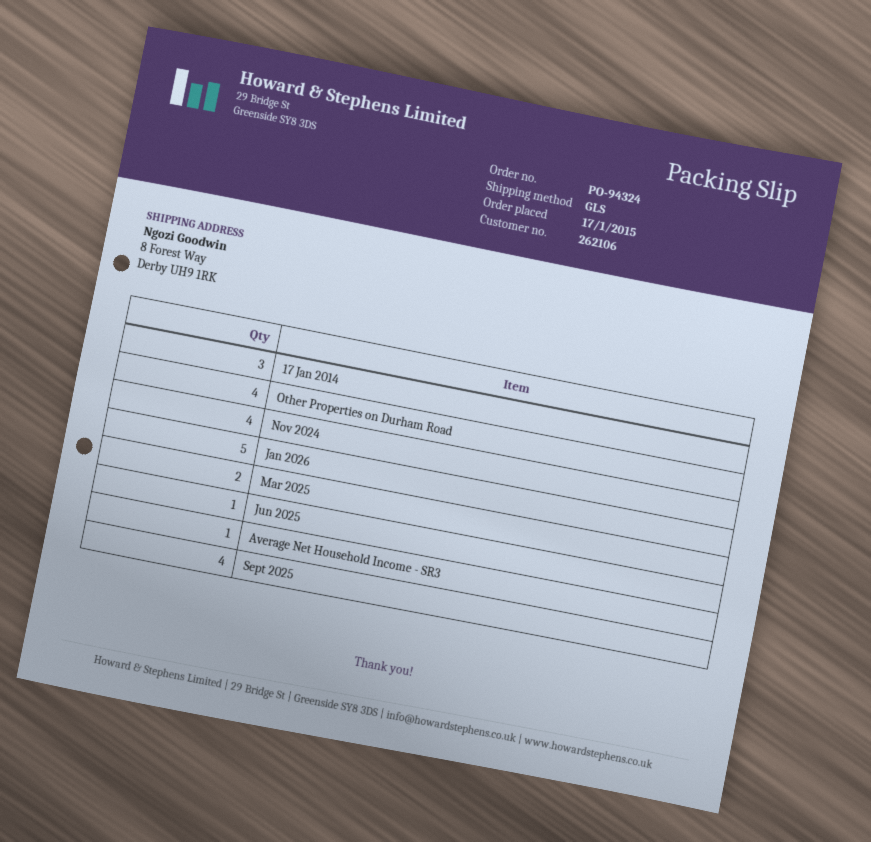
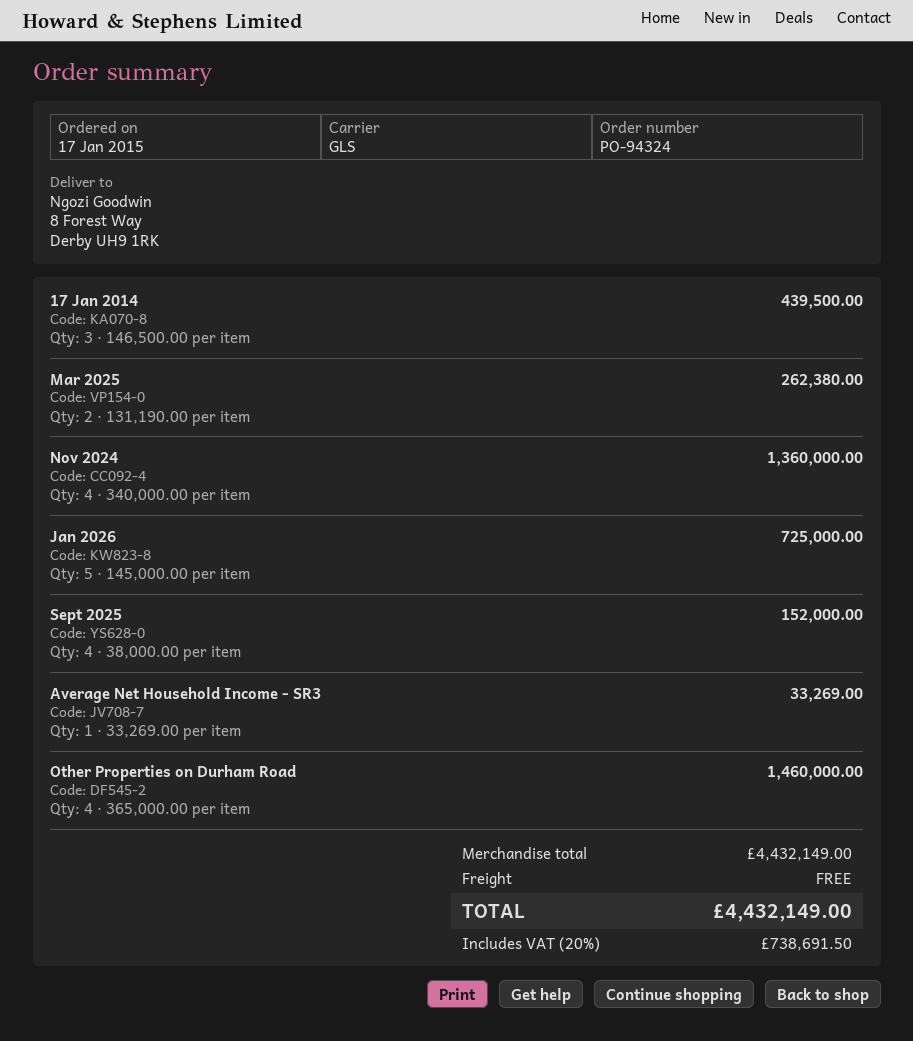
Jun 2025: 1 -> none

